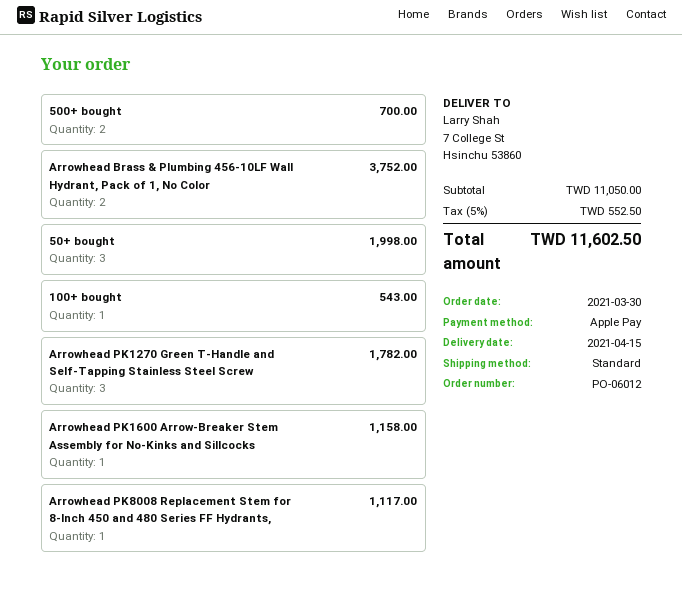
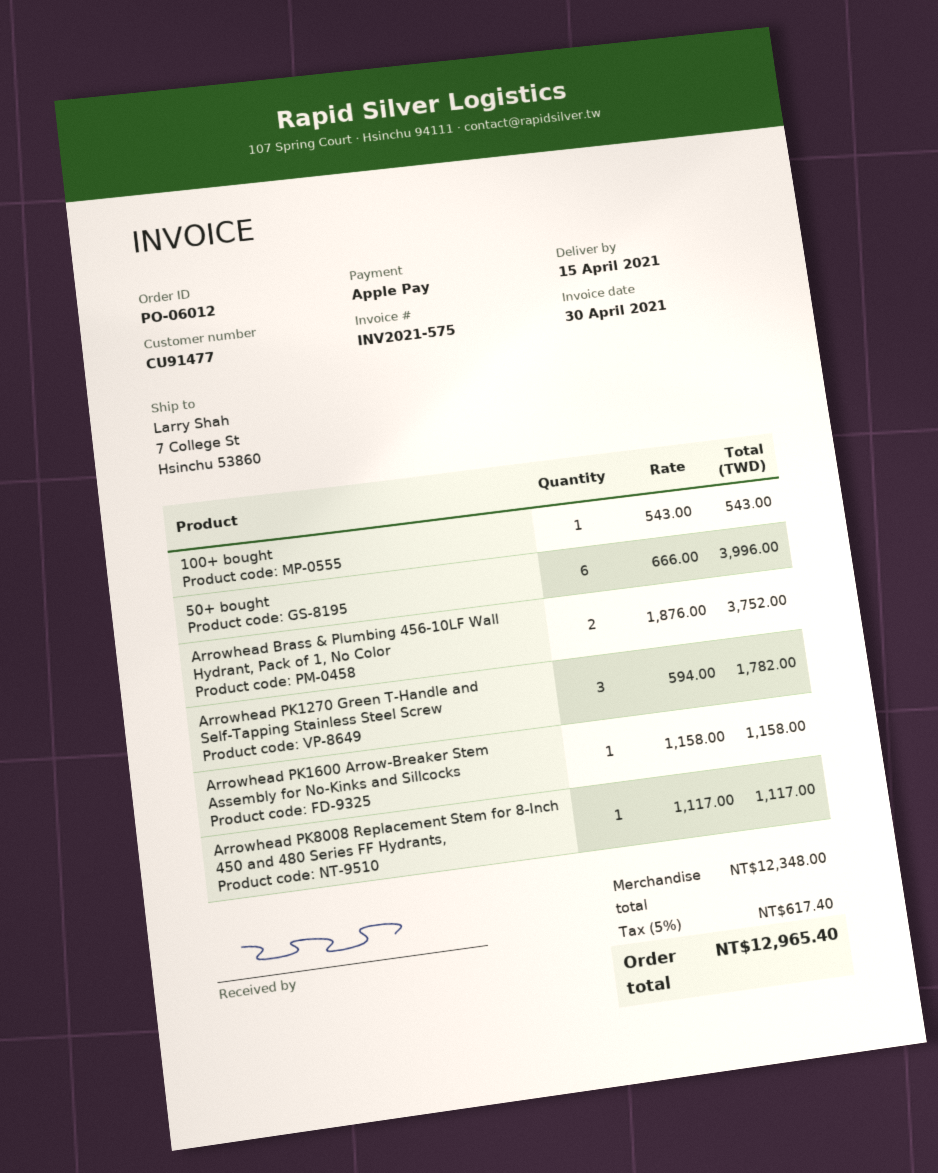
500+ bought: 2 for 700.00 -> none
50+ bought: 3 for 1998.00 -> 6 for 3996.00
subtotal: 11050.00 -> 12348.00
tax: 5% = 552.50 -> 5% = 617.40
total: 11602.50 -> 12965.40

